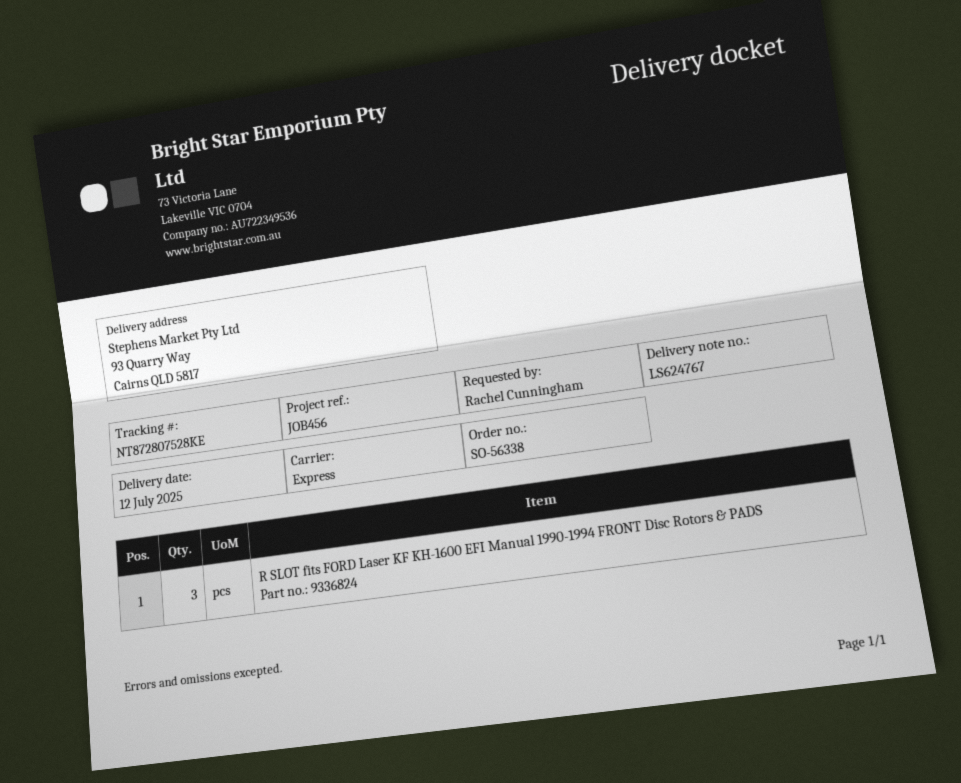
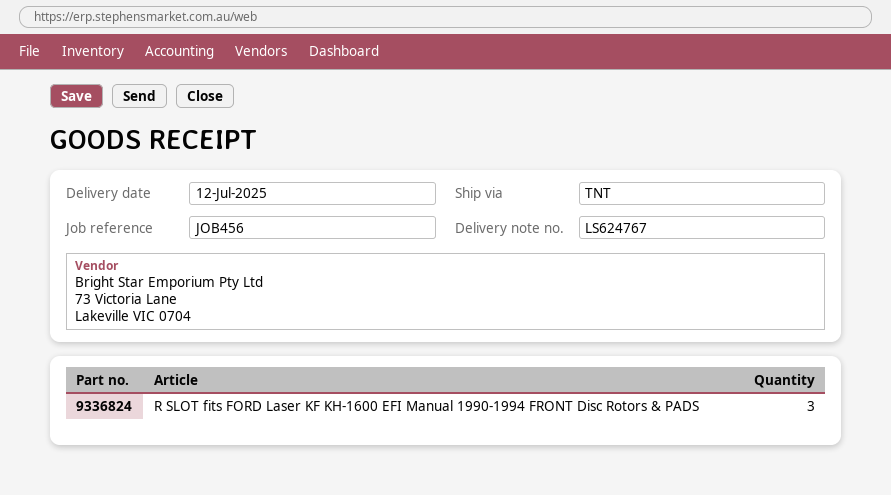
shipping method: express -> TNT

